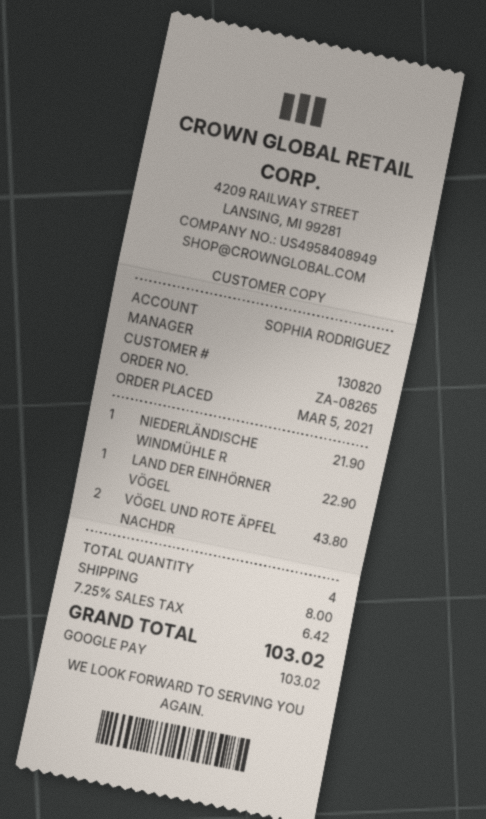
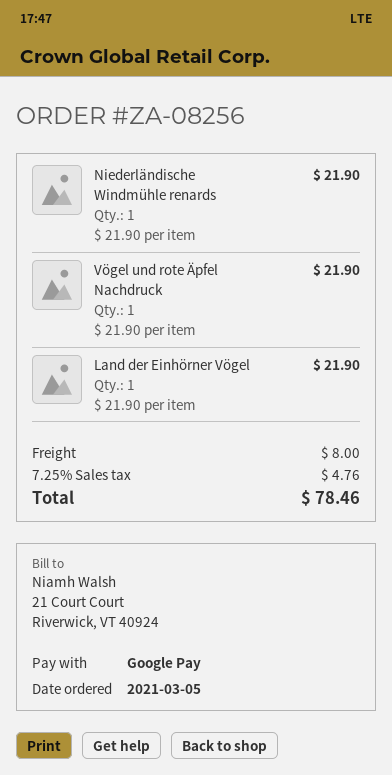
order number: ZA-08265 -> ZA-08256
LAND DER EINHÖRNER VÖGEL: 1 for 22.90 -> 1 for 21.90
VÖGEL UND ROTE ÄPFEL NACHDR: 2 for 43.80 -> 1 for 21.90
tax: 7.25% = 6.42 -> 7.25% = 4.76
total: 103.02 -> 78.46

